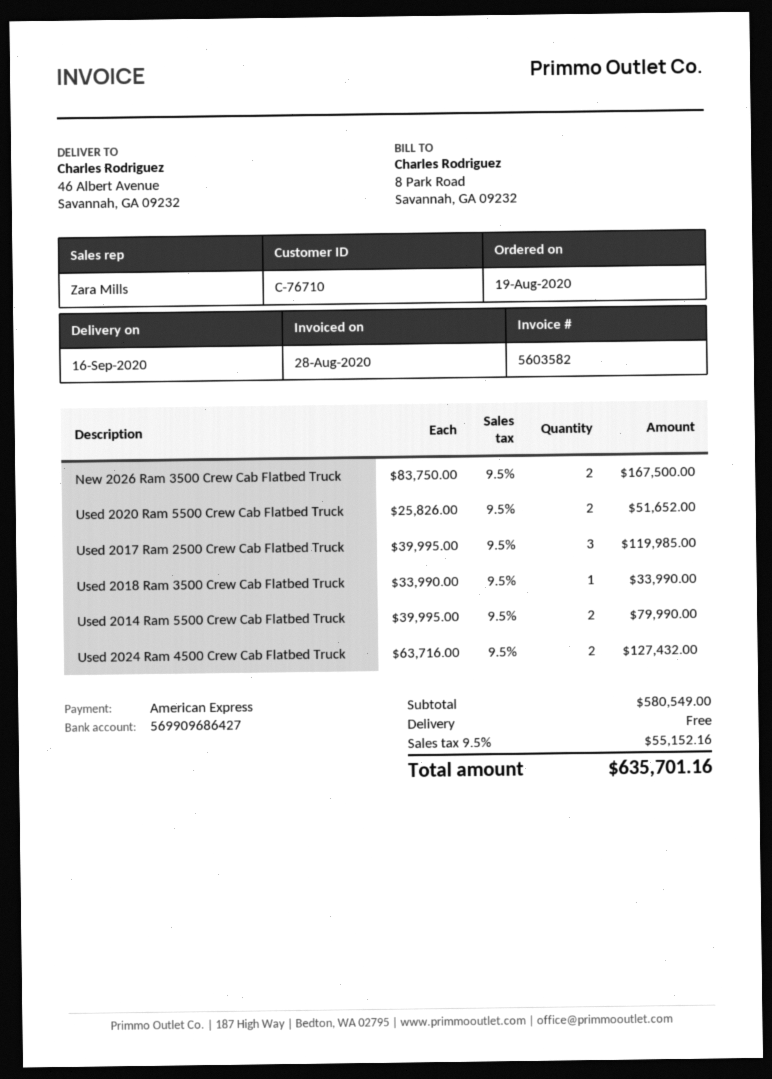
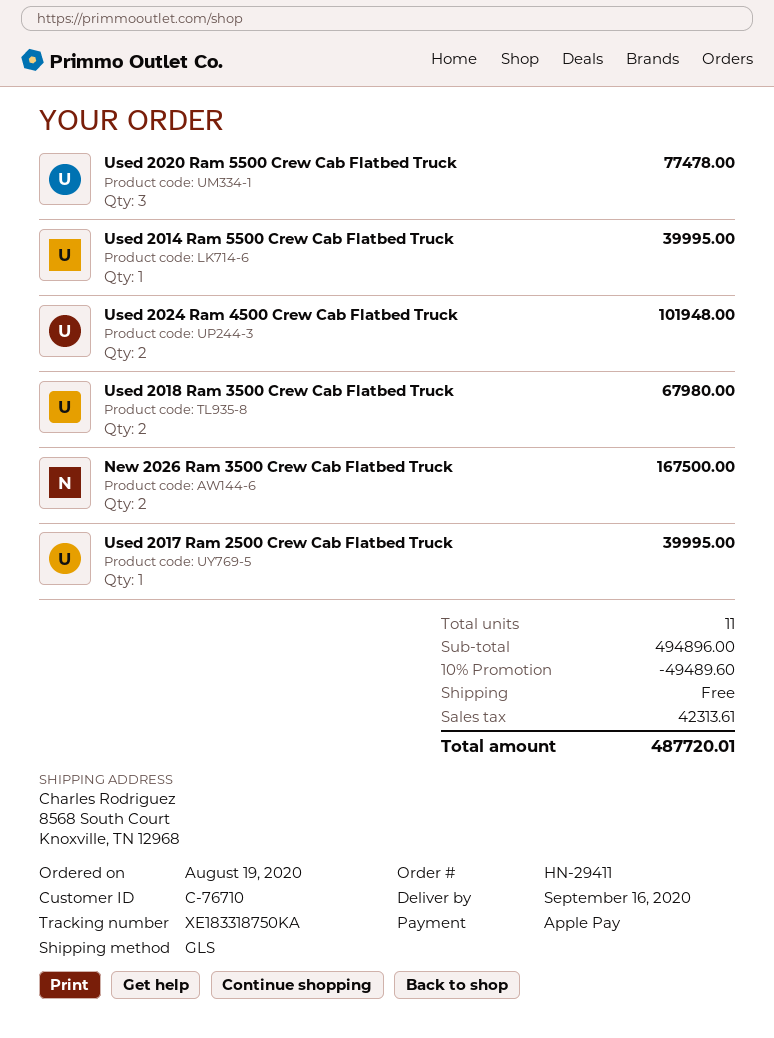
payment method: American Express -> Apple Pay
ship to: 46 Albert Avenue, Savannah, GA 09232 -> 8568 South Court, Knoxville, TN 12968
Used 2020 Ram 5500 Crew Cab Flatbed Truck: 2 for 51652.00 -> 3 for 77478.00
Used 2017 Ram 2500 Crew Cab Flatbed Truck: 3 for 119985.00 -> 1 for 39995.00
Used 2018 Ram 3500 Crew Cab Flatbed Truck: 1 for 33990.00 -> 2 for 67980.00
Used 2014 Ram 5500 Crew Cab Flatbed Truck: 2 for 79990.00 -> 1 for 39995.00
Used 2024 Ram 4500 Crew Cab Flatbed Truck: 2 for 127432.00 -> 2 for 101948.00
subtotal: 580549.00 -> 494896.00
discount: none -> 10% = 49489.60
tax: 55152.16 -> 42313.61
total: 635701.16 -> 487720.01

